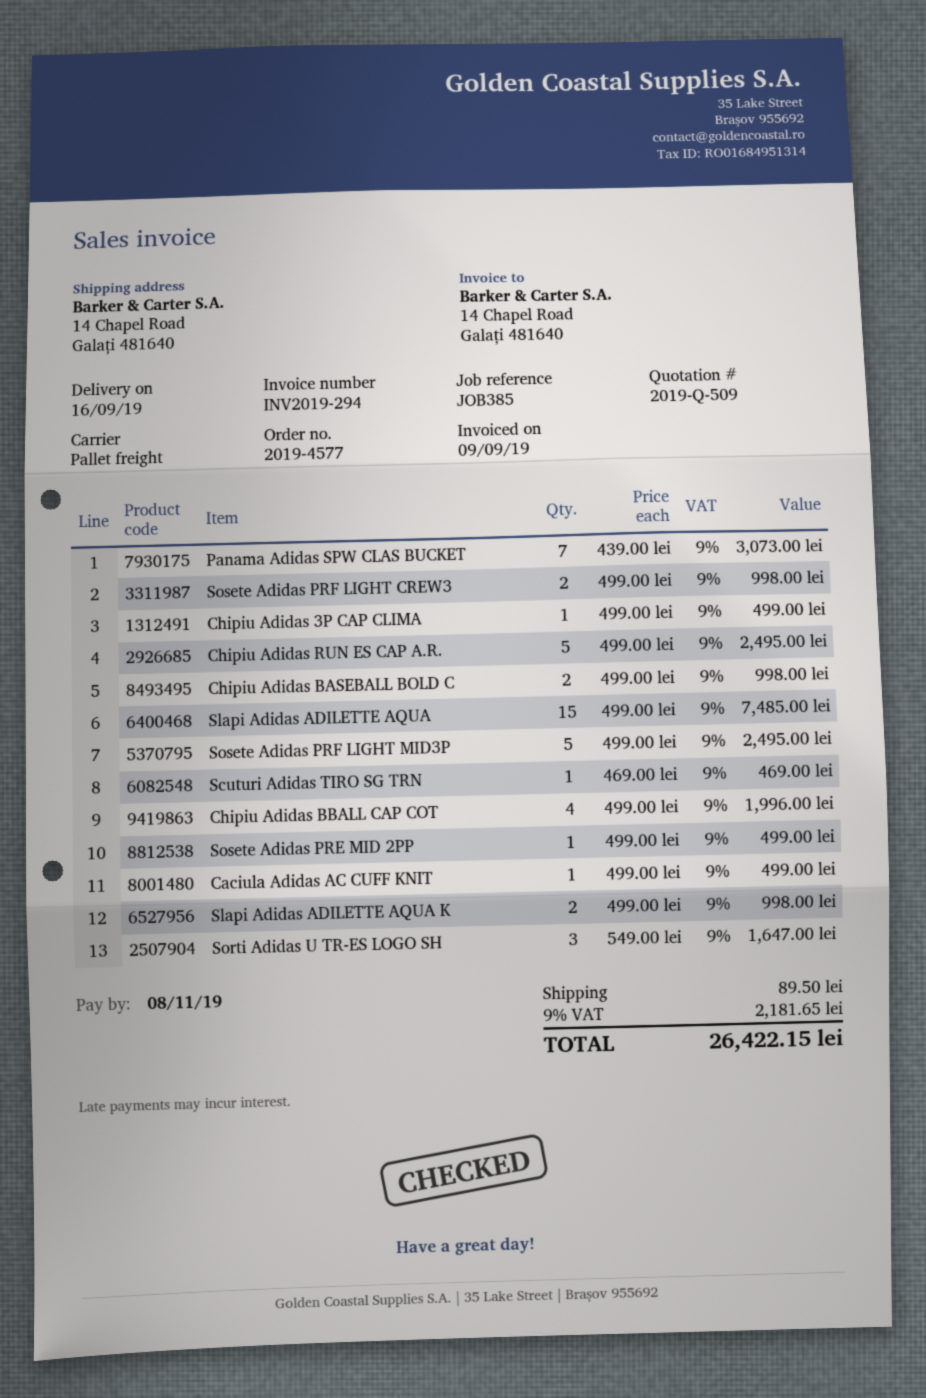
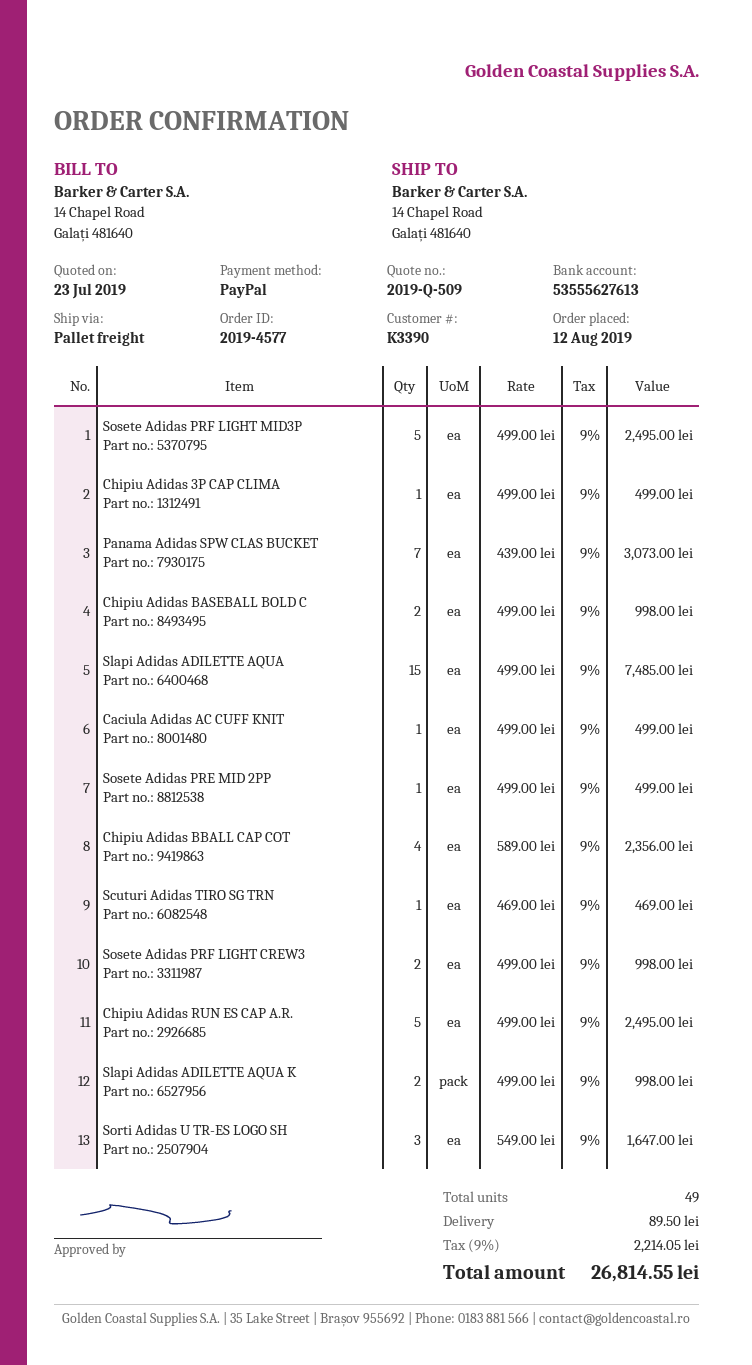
Chipiu Adidas BBALL CAP COT: 4 x 499.00 = 1996.00 -> 4 x 589.00 = 2356.00
tax: 9% = 2181.65 -> 9% = 2214.05
total: 26422.15 -> 26814.55

